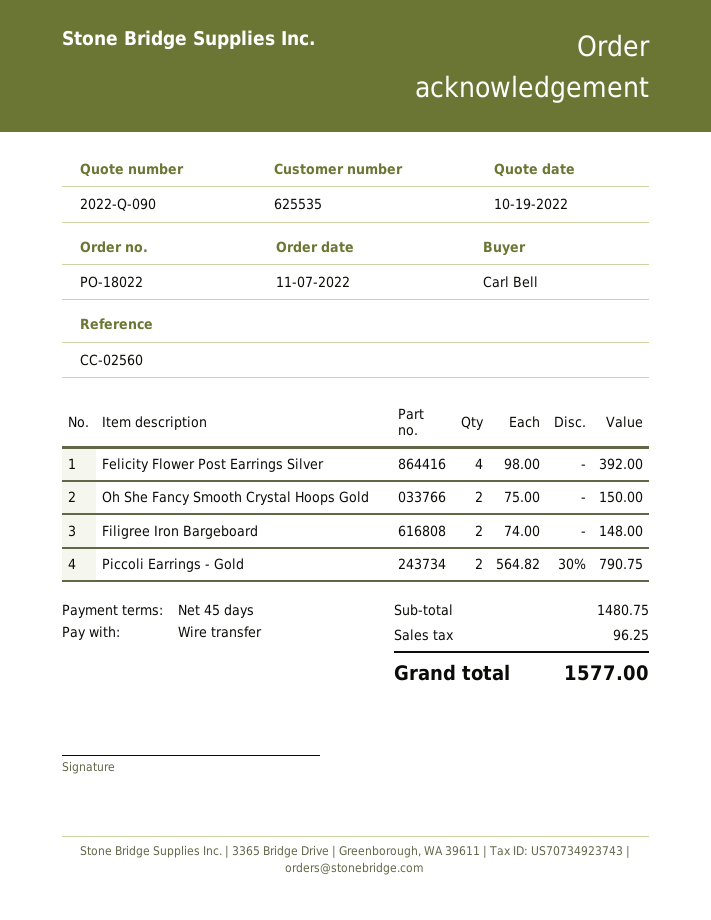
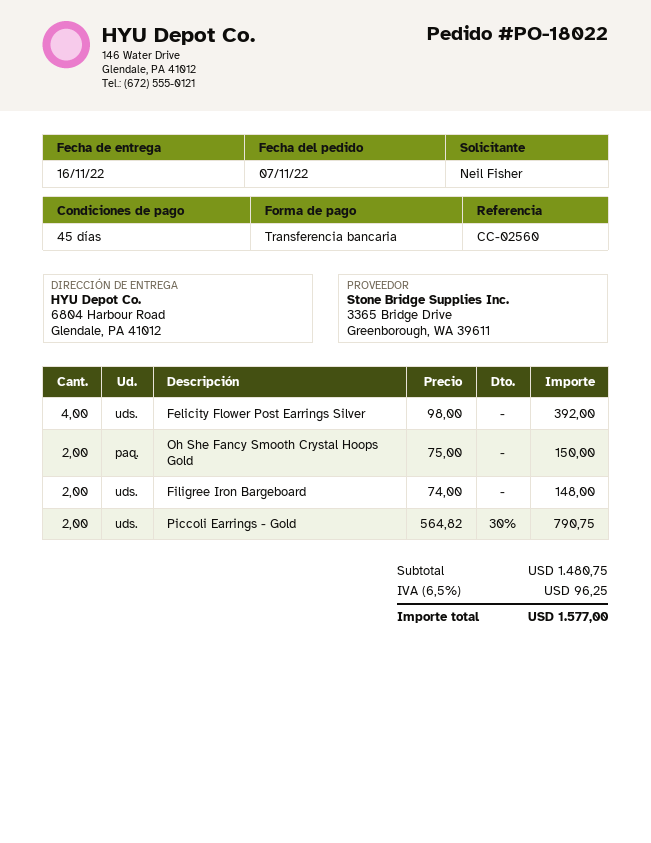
ordered by: Carl Bell -> Neil Fisher

